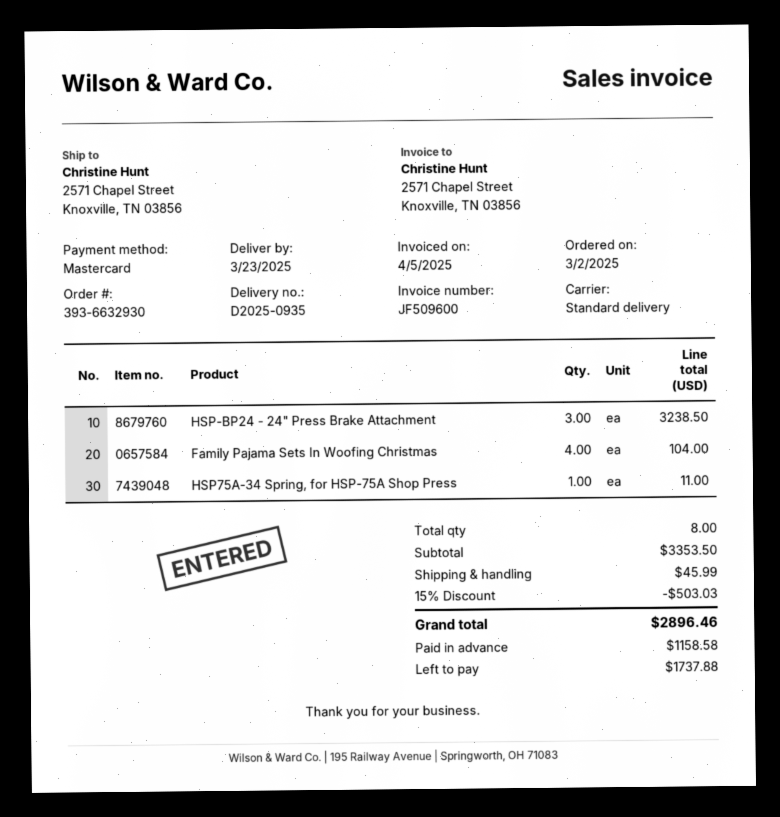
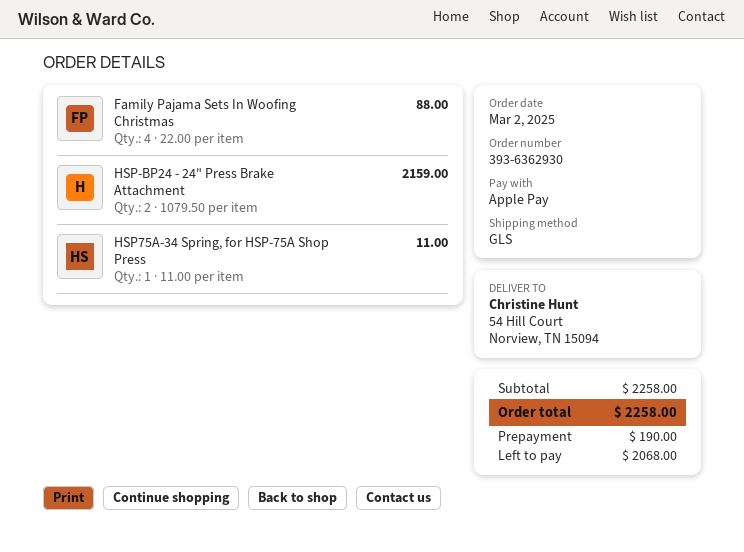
order number: 393-6632930 -> 393-6362930
payment method: Mastercard -> Apple Pay
shipping method: standard -> GLS
ship to: 2571 Chapel Street, Knoxville, TN 03856 -> 54 Hill Court, Norview, TN 15094
HSP-BP24 - 24" Press Brake Attachment: 3 for 3238.50 -> 2 for 2159.00
Family Pajama Sets In Woofing Christmas: 4 for 104.00 -> 4 for 88.00
subtotal: 3353.50 -> 2258.00
discount: 15% = 503.03 -> none
shipping: 45.99 -> none
total: 2896.46 -> 2258.00
deposit: 1158.58 -> 190.00
balance: 1737.88 -> 2068.00

